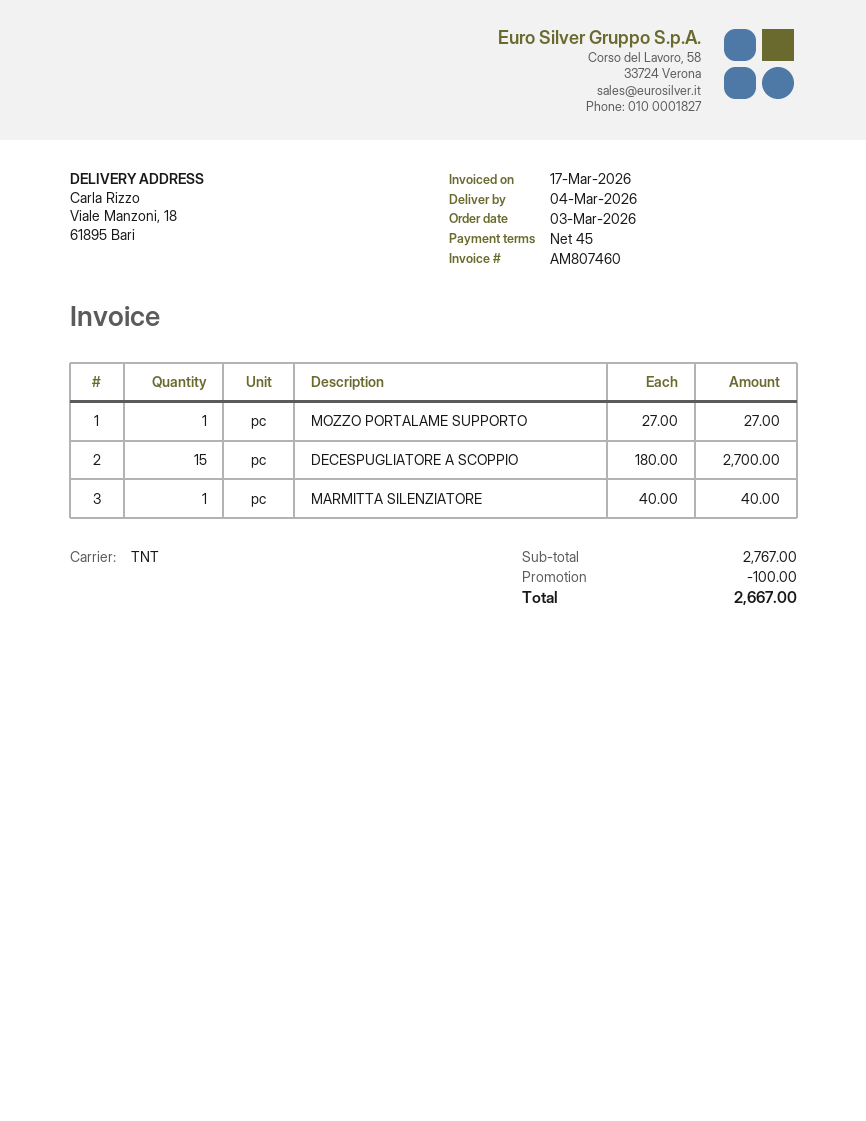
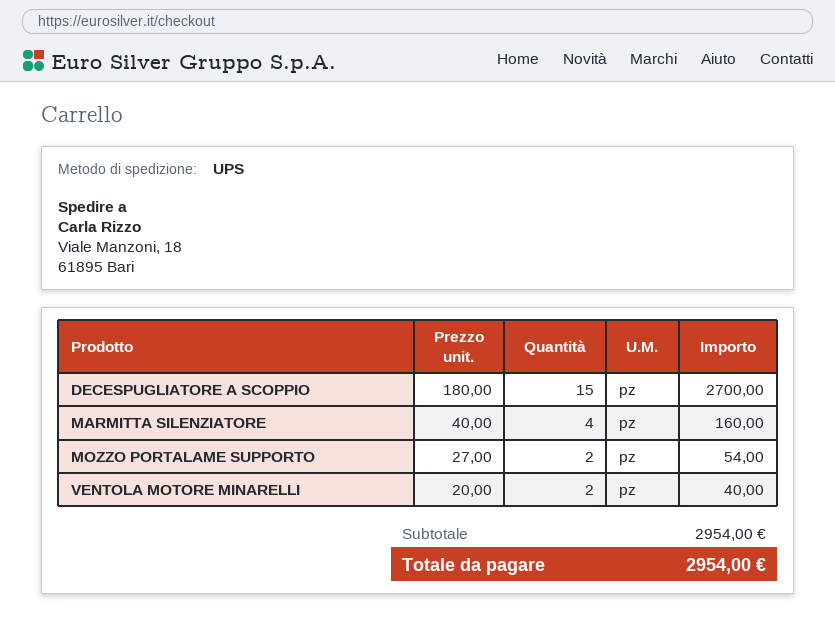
shipping method: TNT -> UPS
MOZZO PORTALAME SUPPORTO: 1 x 27.00 = 27.00 -> 2 x 27.00 = 54.00
MARMITTA SILENZIATORE: 1 x 40.00 = 40.00 -> 4 x 40.00 = 160.00
VENTOLA MOTORE MINARELLI: none -> 2 x 20.00 = 40.00
subtotal: 2767.00 -> 2954.00
discount: 100.00 -> none
total: 2667.00 -> 2954.00

